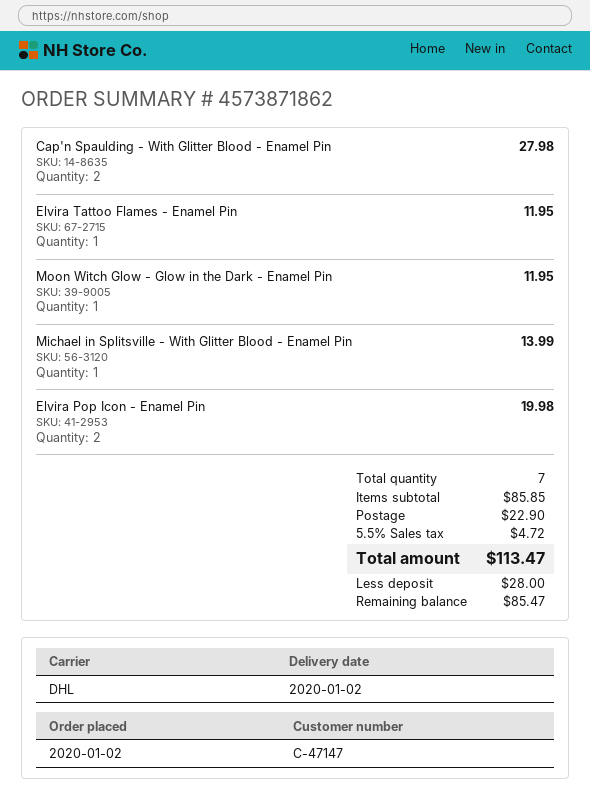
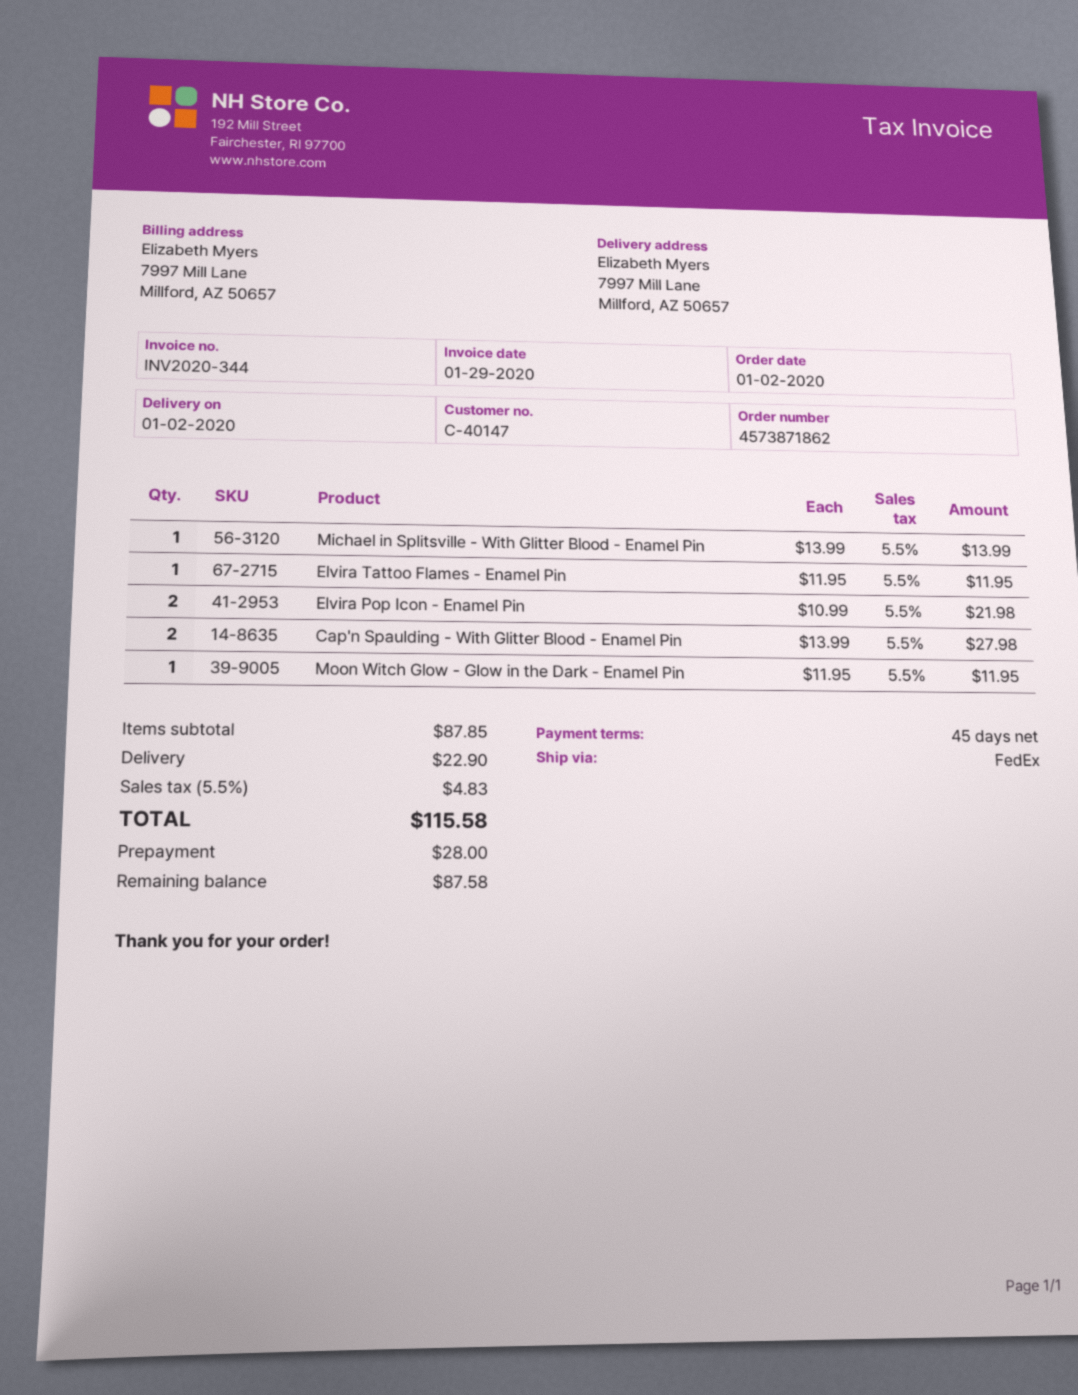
customer number: C-47147 -> C-40147
shipping method: DHL -> FedEx
Elvira Pop Icon - Enamel Pin: 2 for 19.98 -> 2 for 21.98
subtotal: 85.85 -> 87.85
tax: 5.5% = 4.72 -> 5.5% = 4.83
total: 113.47 -> 115.58
balance: 85.47 -> 87.58

